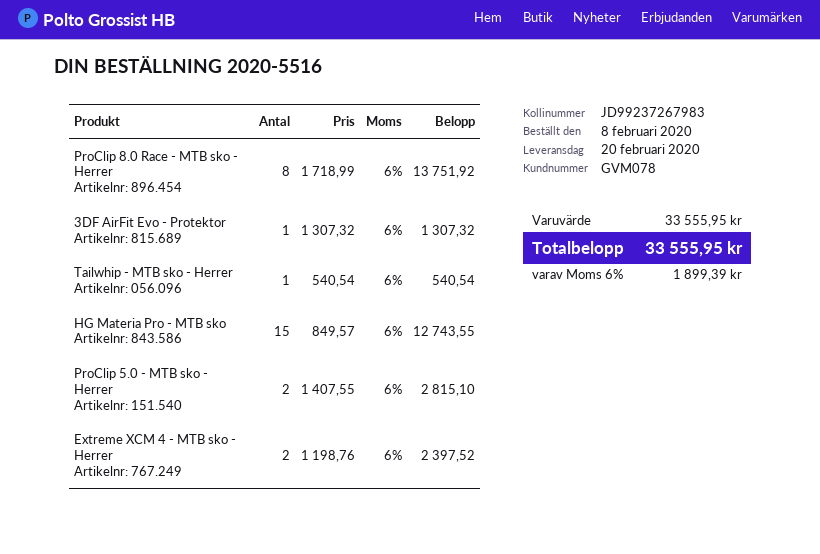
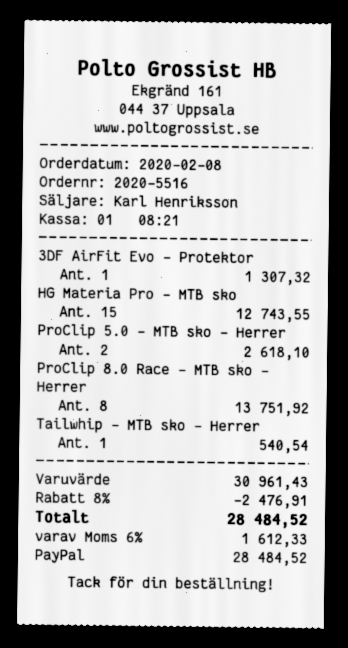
ProClip 5.0 - MTB sko - Herrer: 2 for 2815.10 -> 2 for 2618.10
Extreme XCM 4 - MTB sko - Herrer: 2 for 2397.52 -> none
subtotal: 33555.95 -> 30961.43
discount: none -> 8% = 2476.91
tax: 6% = 1899.39 -> 6% = 1612.33
total: 33555.95 -> 28484.52

